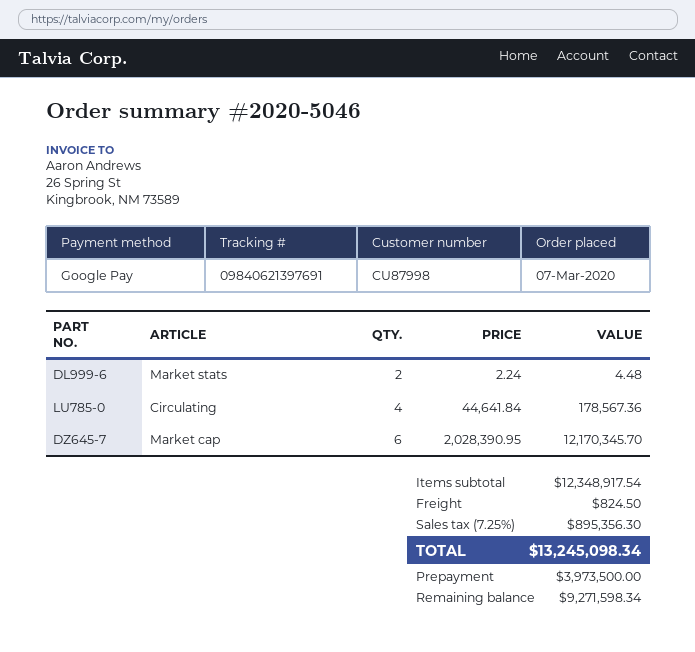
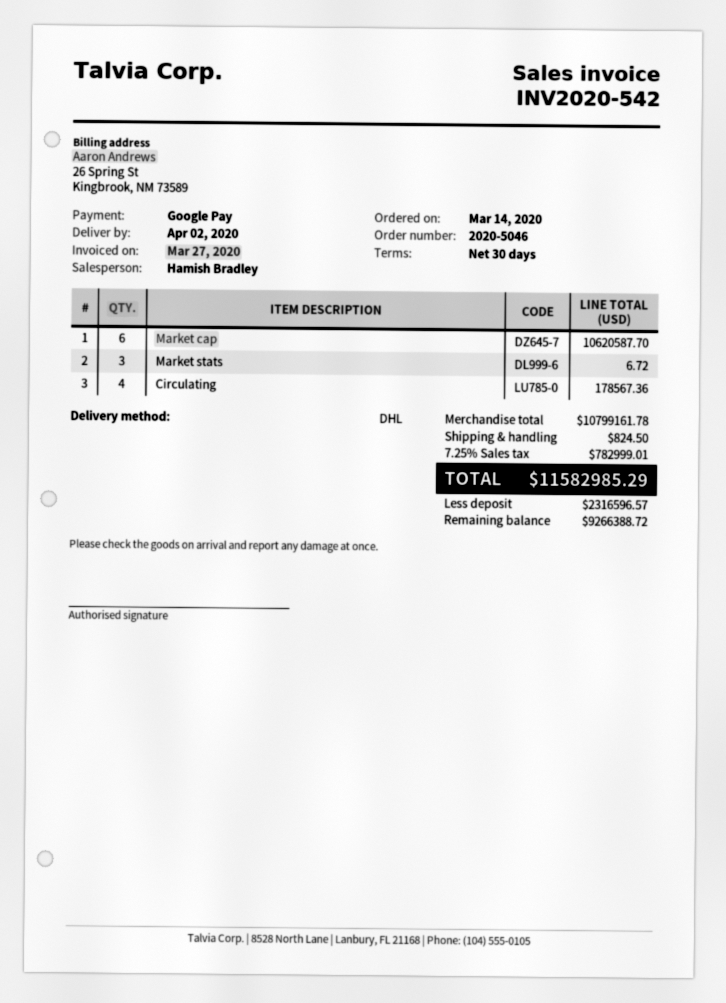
order date: 2020-03-07 -> 2020-03-14
Market stats: 2 for 4.48 -> 3 for 6.72
Market cap: 6 for 12170345.70 -> 6 for 10620587.70
subtotal: 12348917.54 -> 10799161.78
tax: 7.25% = 895356.30 -> 7.25% = 782999.01
total: 13245098.34 -> 11582985.29
deposit: 3973500.00 -> 2316596.57
balance: 9271598.34 -> 9266388.72

